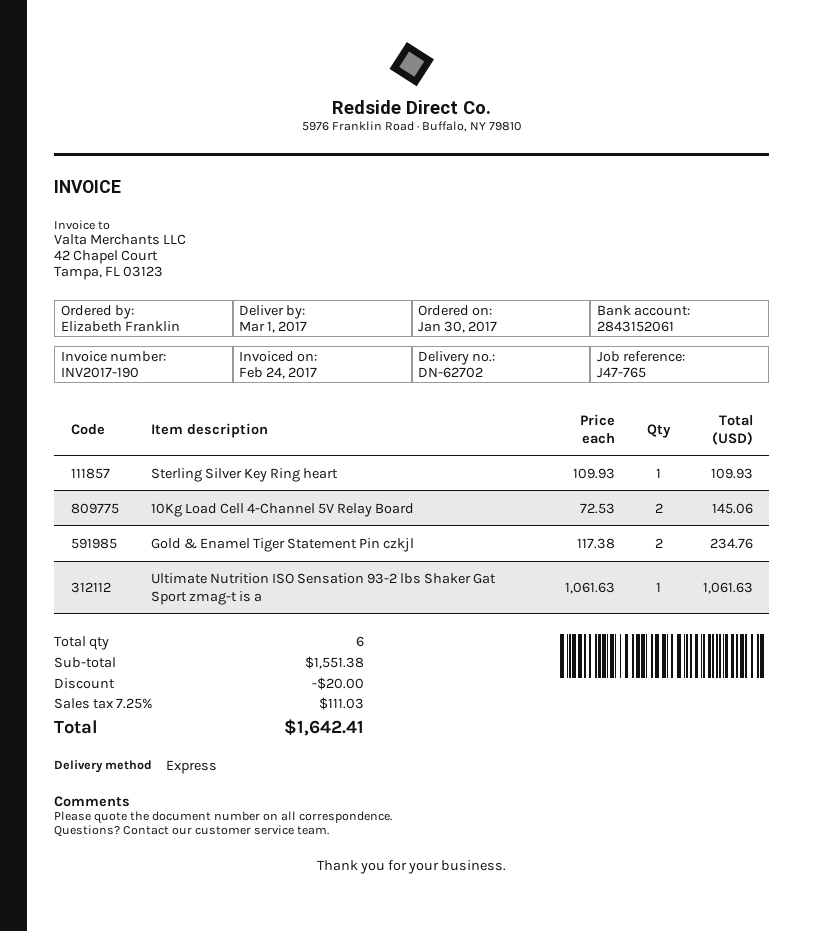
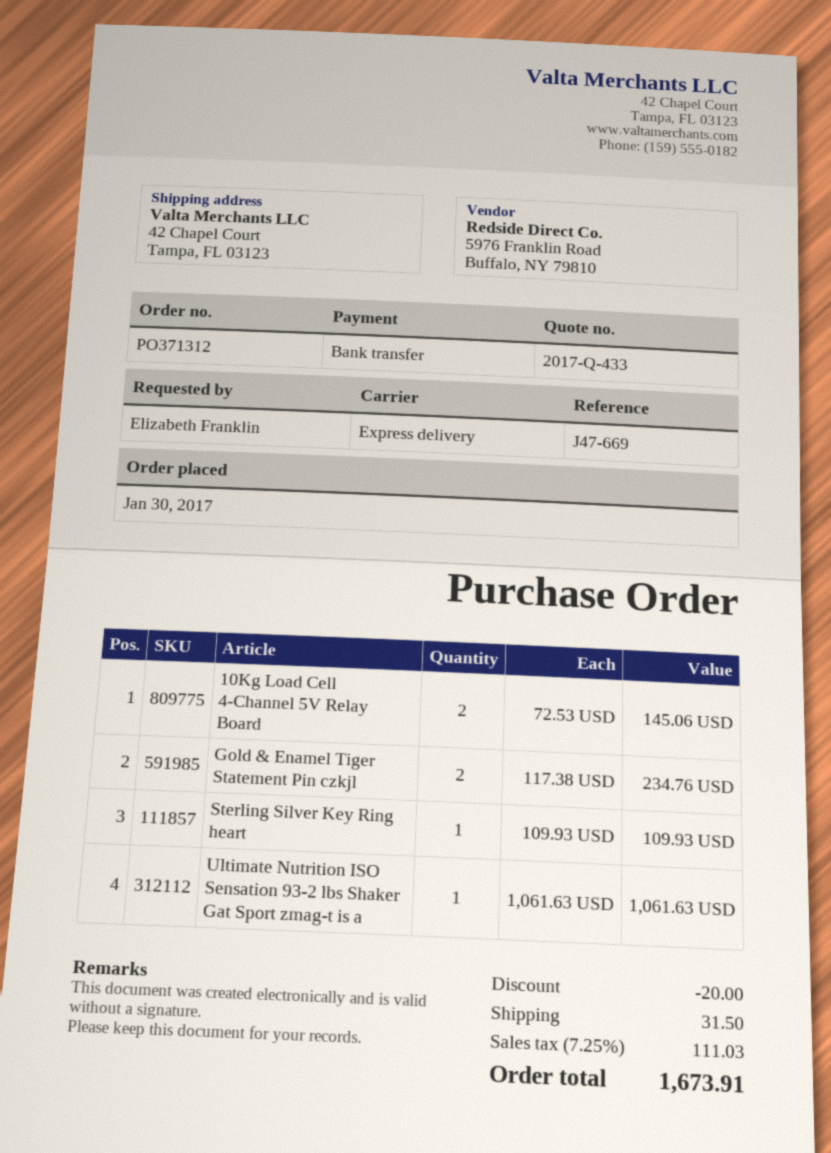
reference: J47-765 -> J47-669
shipping: none -> 31.50
total: 1642.41 -> 1673.91

